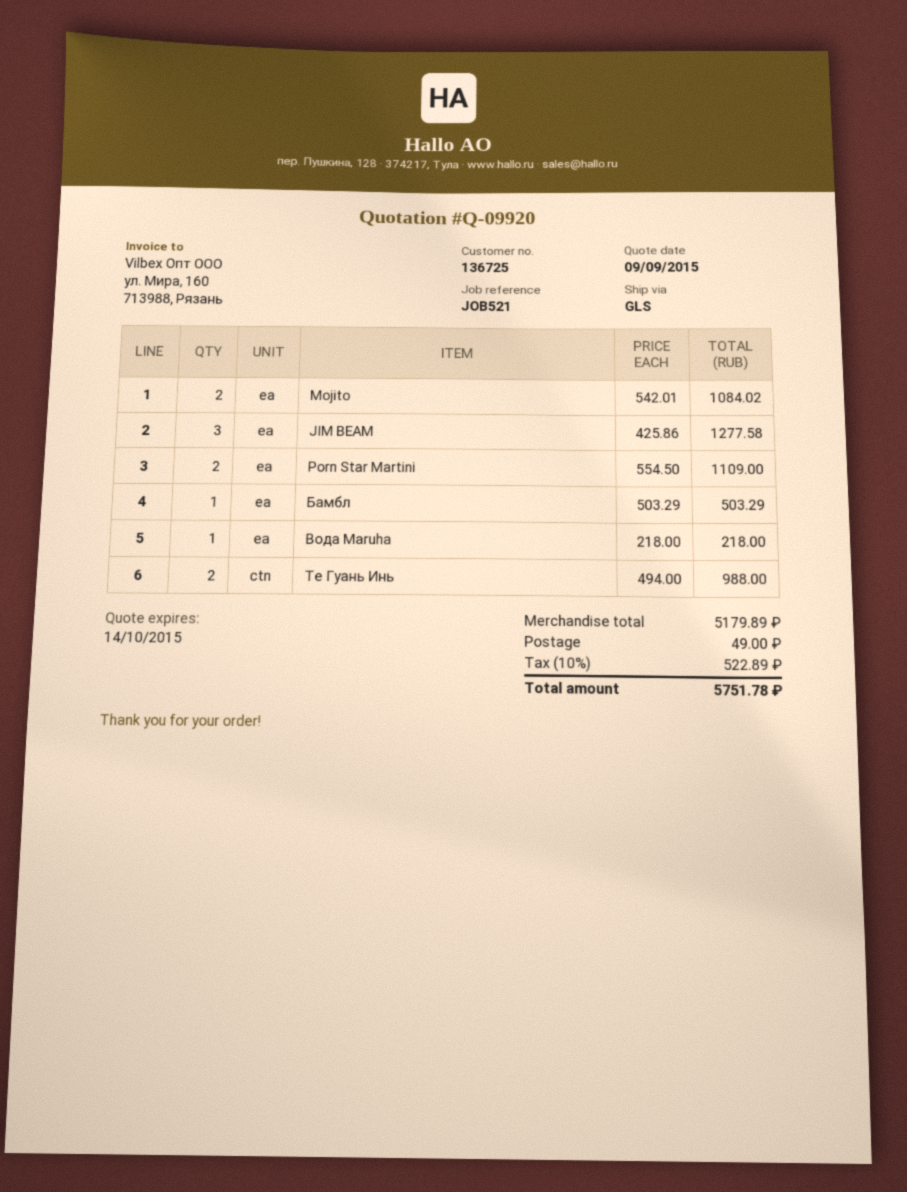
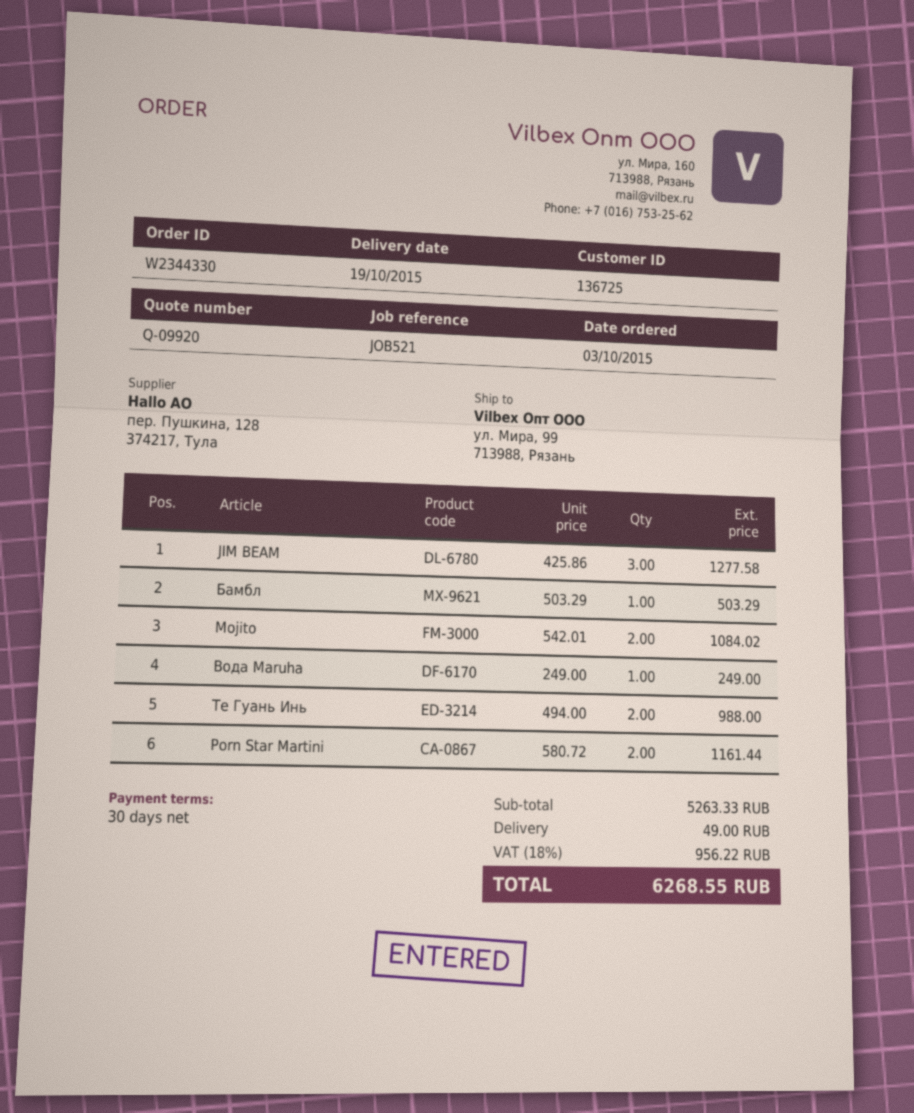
Porn Star Martini: 2 x 554.50 = 1109.00 -> 2 x 580.72 = 1161.44
Вода Maruha: 1 x 218.00 = 218.00 -> 1 x 249.00 = 249.00
subtotal: 5179.89 -> 5263.33
tax: 10% = 522.89 -> 18% = 956.22
total: 5751.78 -> 6268.55

